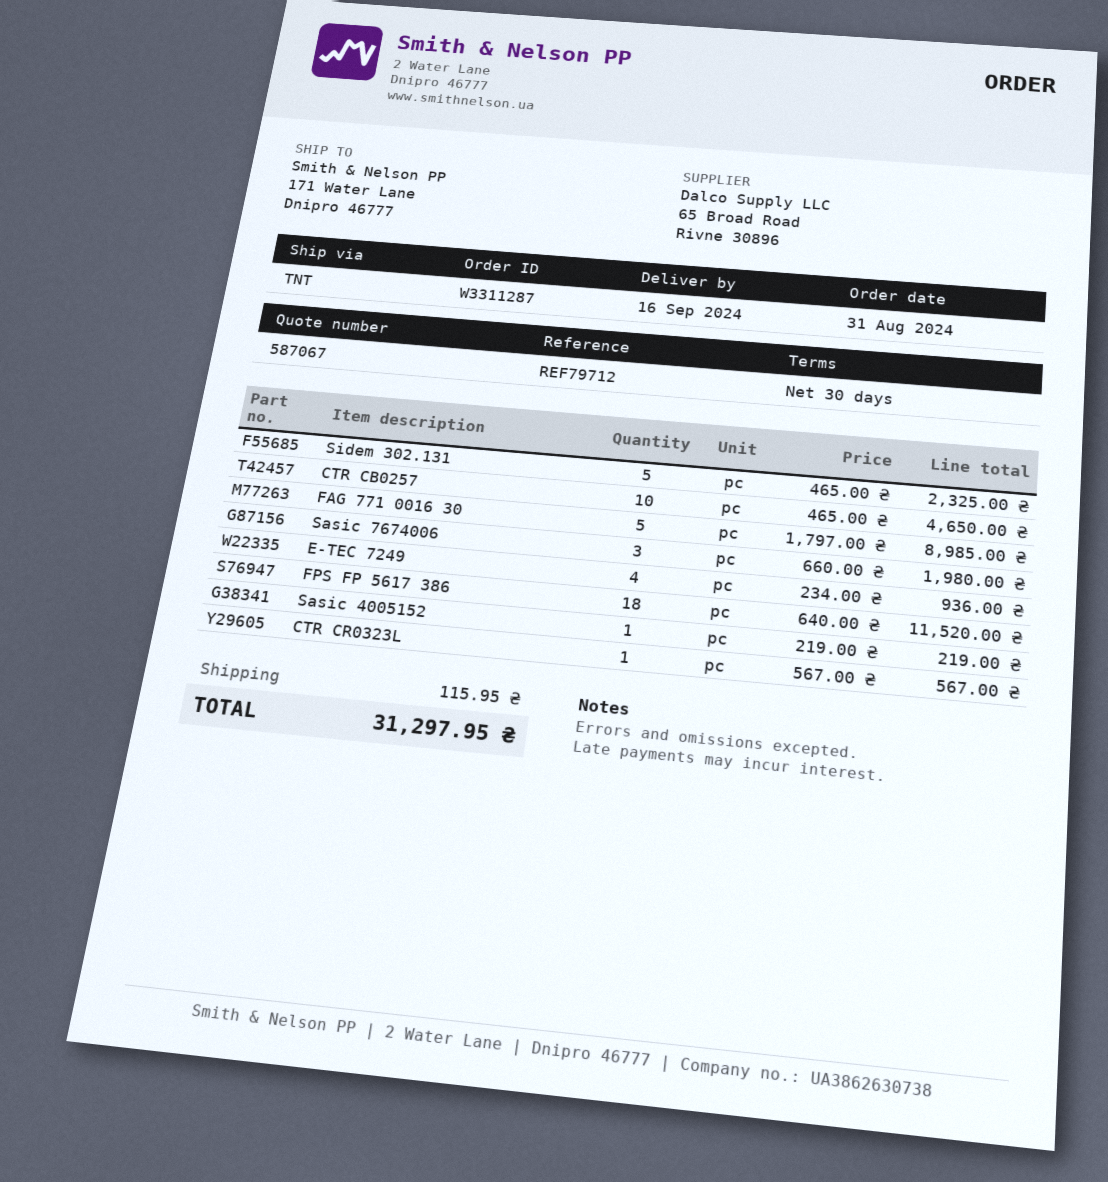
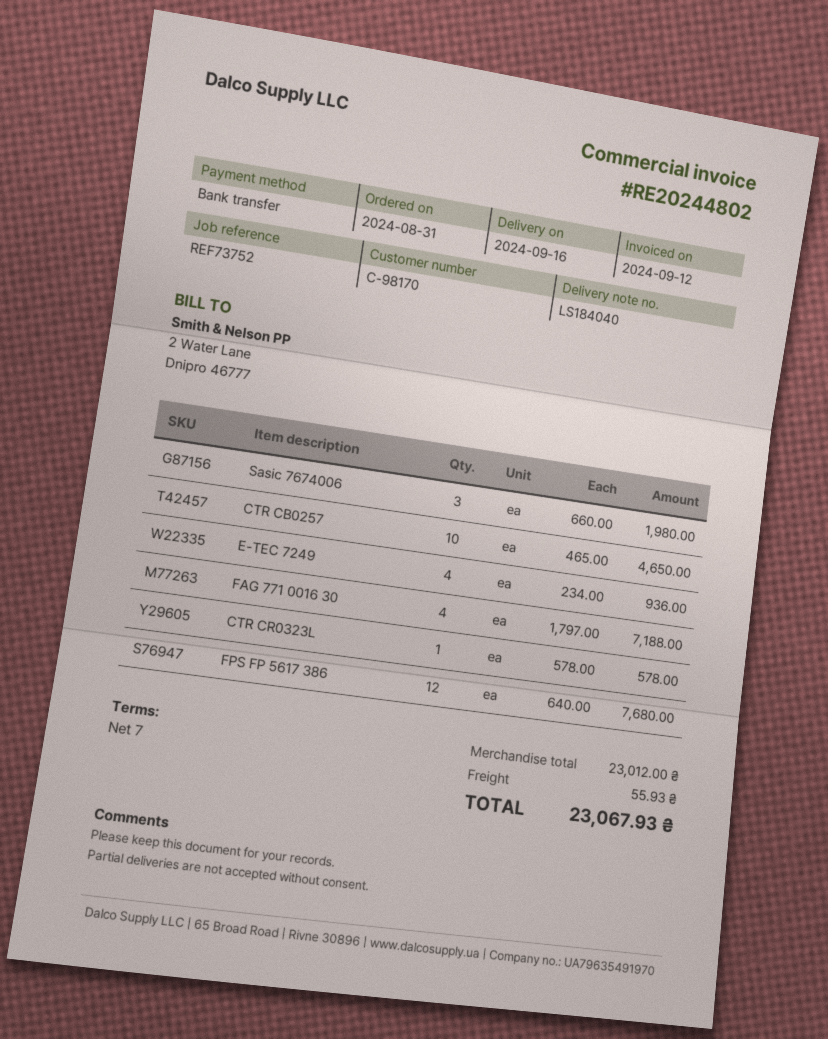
payment terms: 30 days -> 7 days
reference: REF79712 -> REF73752
Sidem 302.131: 5 x 465.00 = 2325.00 -> none
FAG 771 0016 30: 5 x 1797.00 = 8985.00 -> 4 x 1797.00 = 7188.00
FPS FP 5617 386: 18 x 640.00 = 11520.00 -> 12 x 640.00 = 7680.00
Sasic 4005152: 1 x 219.00 = 219.00 -> none
CTR CR0323L: 1 x 567.00 = 567.00 -> 1 x 578.00 = 578.00
shipping: 115.95 -> 55.93
total: 31297.95 -> 23067.93

